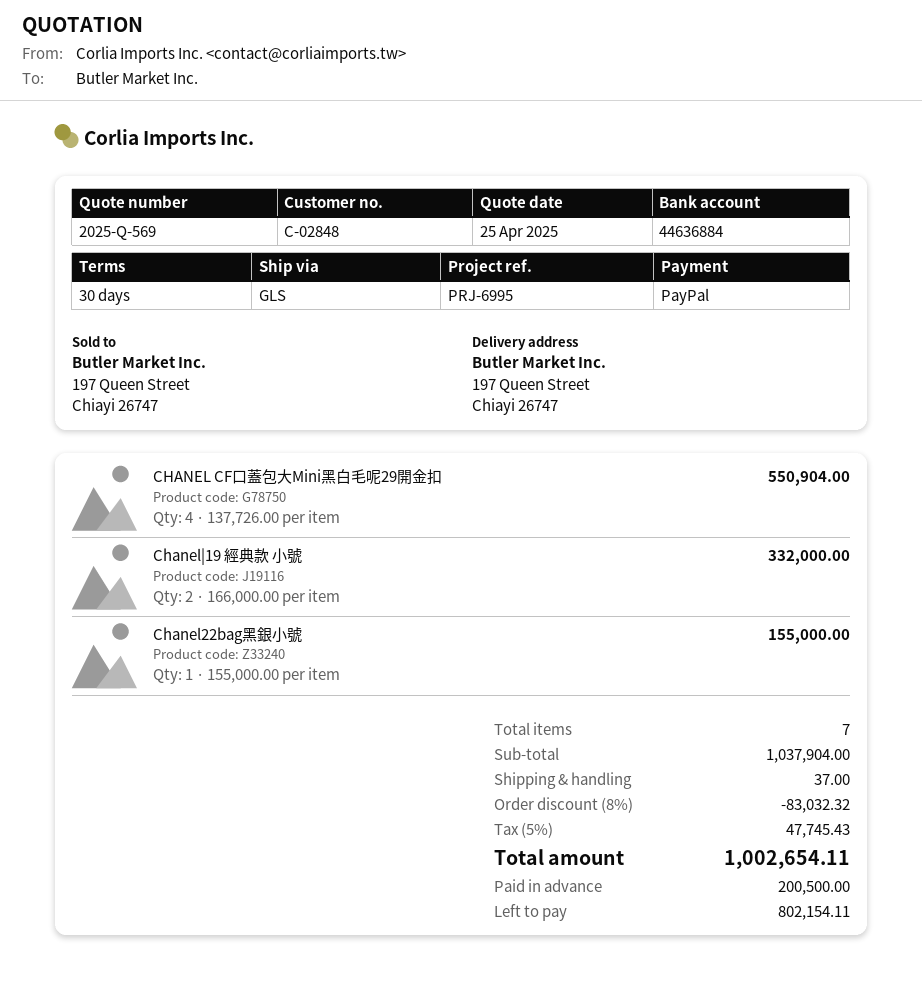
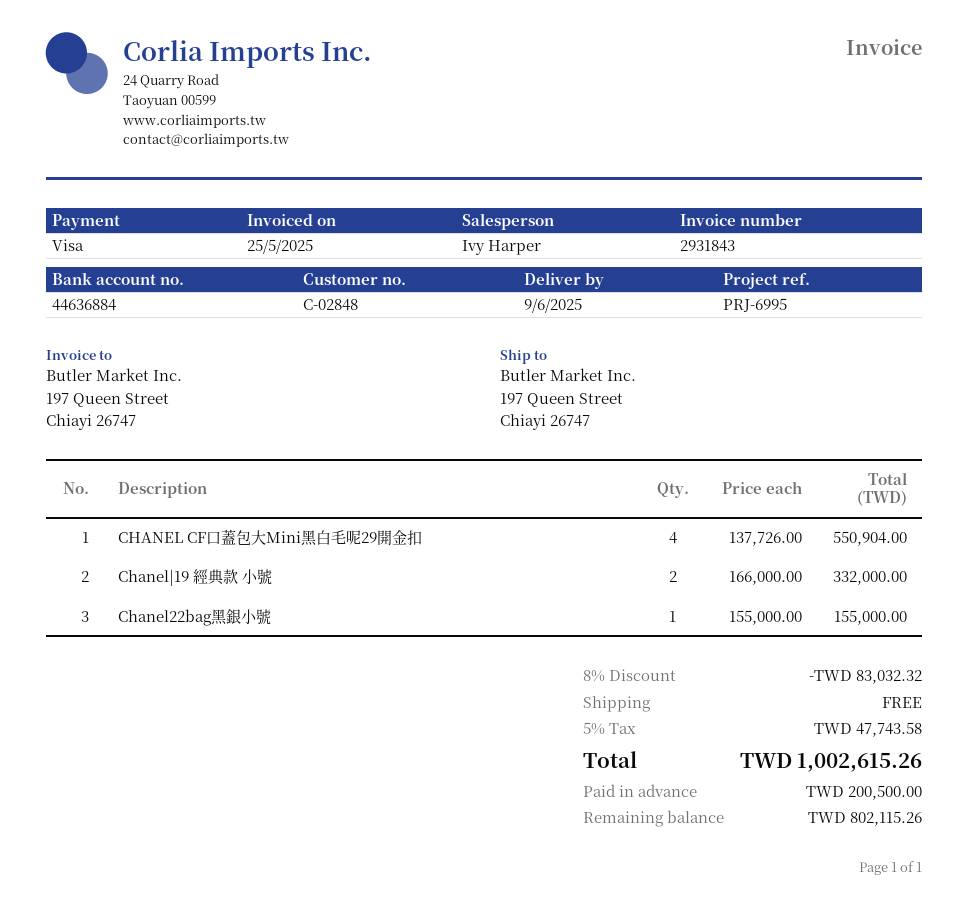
payment method: PayPal -> Visa
shipping: 37.00 -> 0.00
tax: 5% = 47745.43 -> 5% = 47743.58
total: 1002654.11 -> 1002615.26
balance: 802154.11 -> 802115.26

